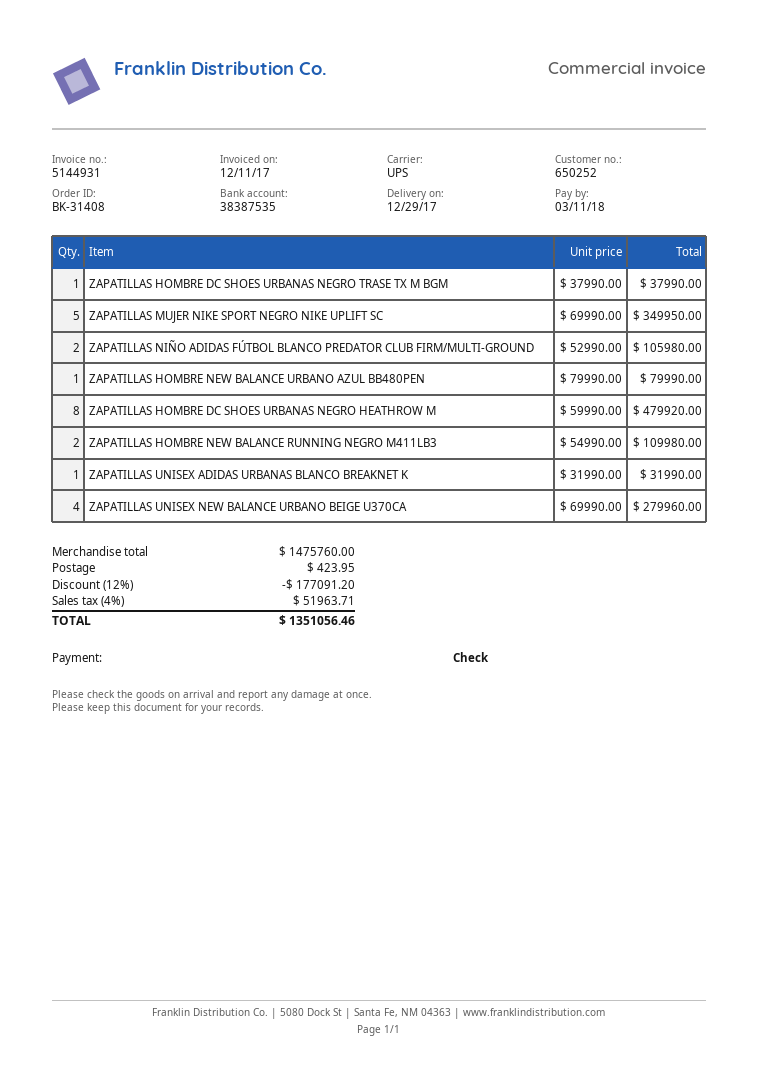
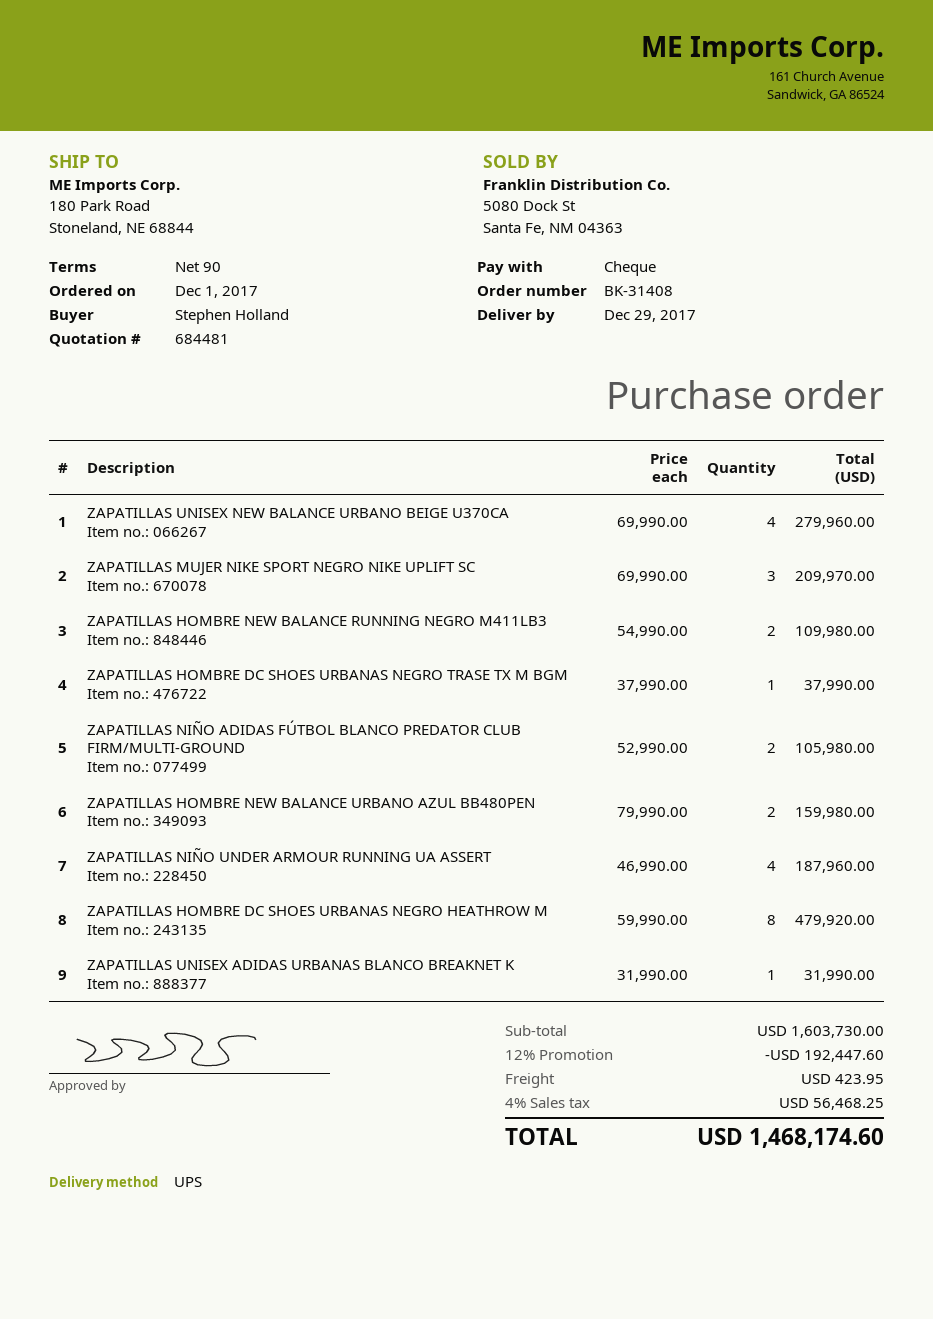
ZAPATILLAS MUJER NIKE SPORT NEGRO NIKE UPLIFT SC: 5 x 69990.00 = 349950.00 -> 3 x 69990.00 = 209970.00
ZAPATILLAS HOMBRE NEW BALANCE URBANO AZUL BB480PEN: 1 x 79990.00 = 79990.00 -> 2 x 79990.00 = 159980.00
ZAPATILLAS NIÑO UNDER ARMOUR RUNNING UA ASSERT: none -> 4 x 46990.00 = 187960.00
subtotal: 1475760.00 -> 1603730.00
discount: 12% = 177091.20 -> 12% = 192447.60
tax: 4% = 51963.71 -> 4% = 56468.25
total: 1351056.46 -> 1468174.60

